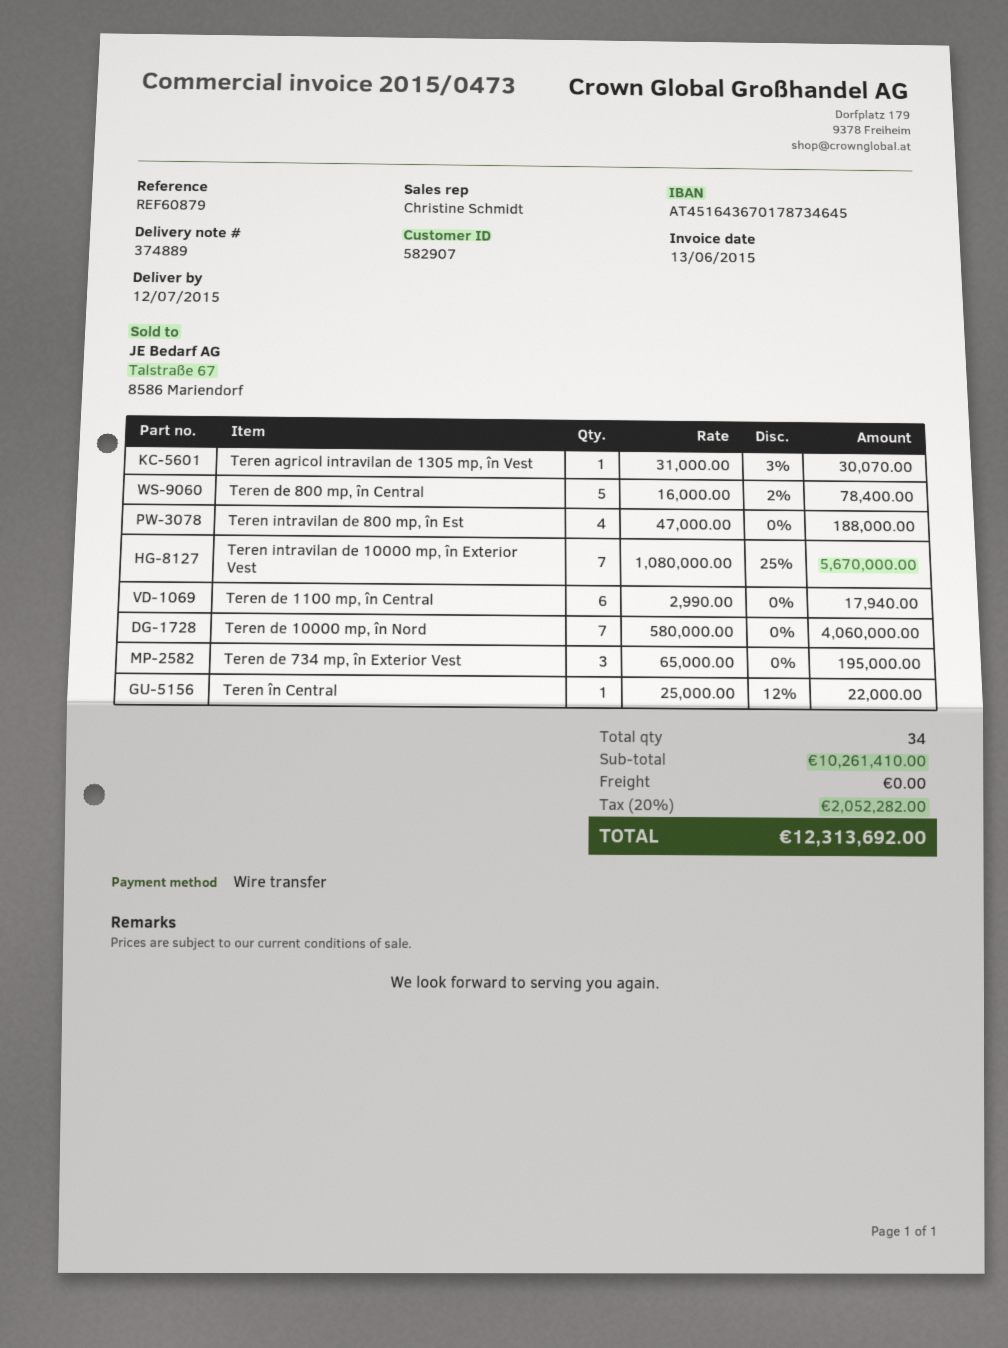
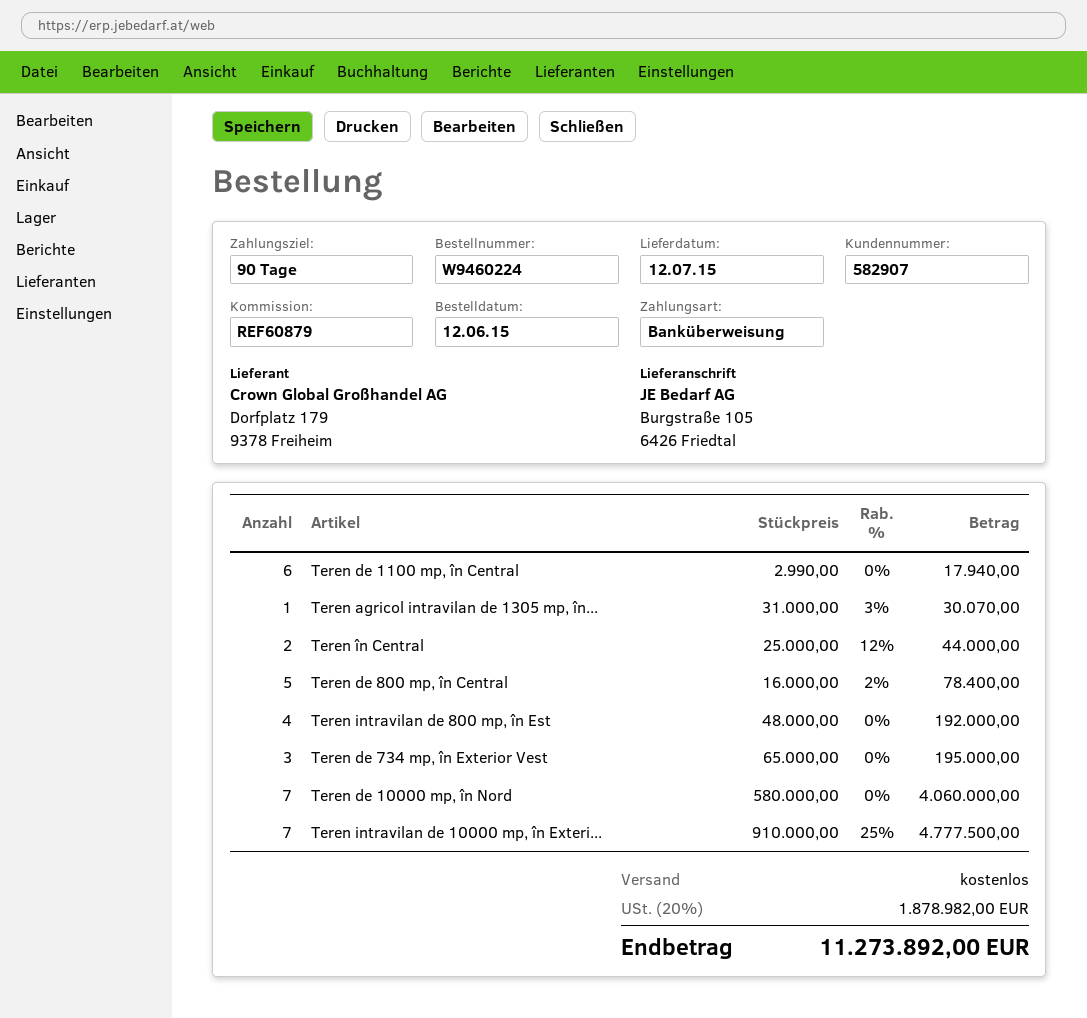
Teren intravilan de 800 mp, în Est: 4 x 47000.00 = 188000.00 -> 4 x 48000.00 = 192000.00
Teren intravilan de 10000 mp, în Exterior Vest: 7 x 1080000.00 - 25% = 5670000.00 -> 7 x 910000.00 - 25% = 4777500.00
Teren în Central: 1 x 25000.00 - 12% = 22000.00 -> 2 x 25000.00 - 12% = 44000.00
tax: 20% = 2052282.00 -> 20% = 1878982.00
total: 12313692.00 -> 11273892.00

